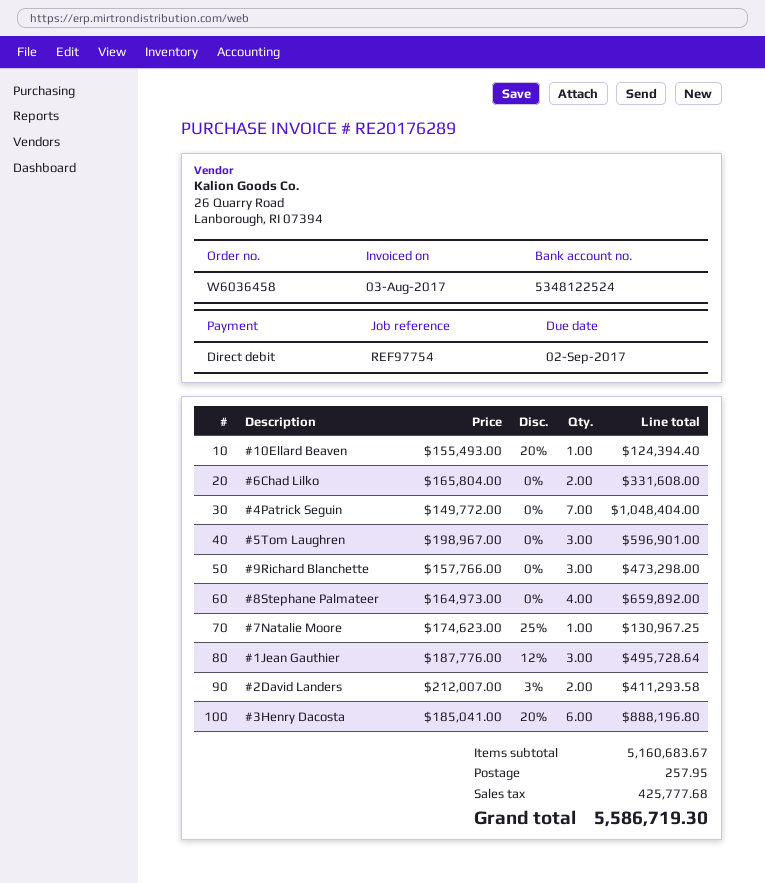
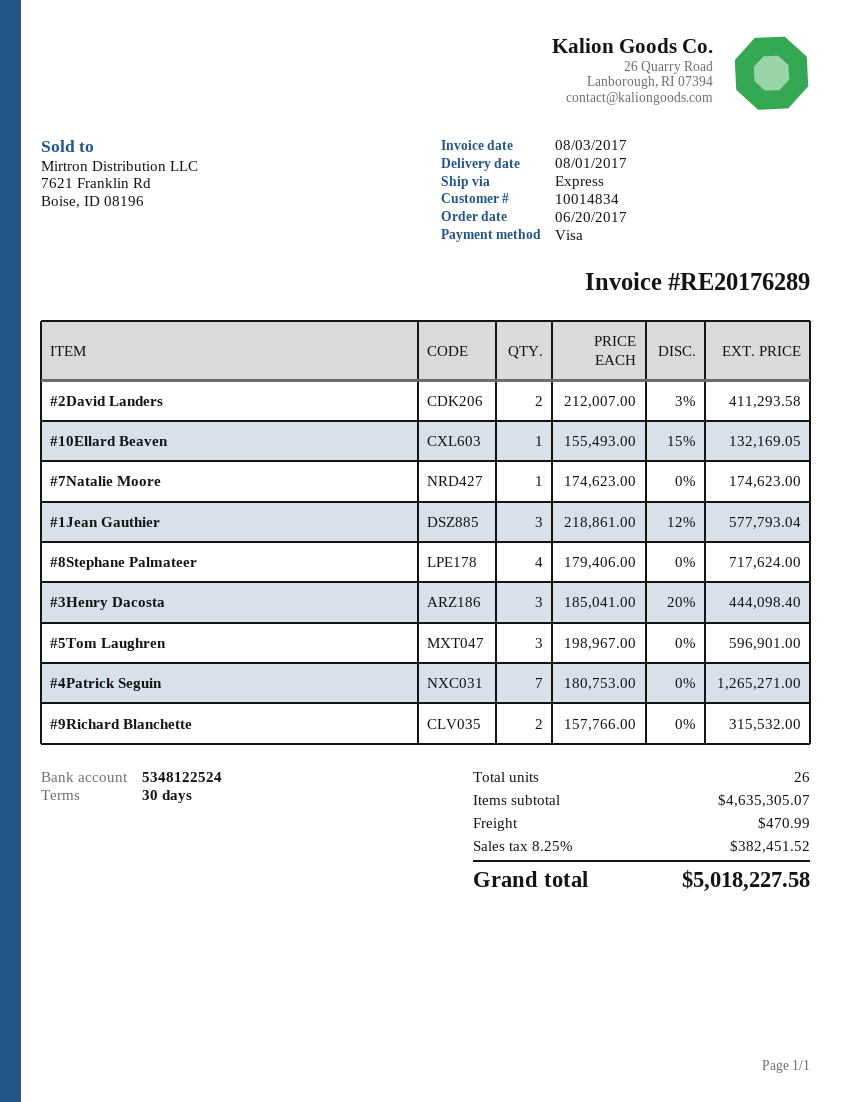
payment method: direct debit -> Visa
#10Ellard Beaven: 1 x 155493.00 - 20% = 124394.40 -> 1 x 155493.00 - 15% = 132169.05
#6Chad Lilko: 2 x 165804.00 = 331608.00 -> none
#4Patrick Seguin: 7 x 149772.00 = 1048404.00 -> 7 x 180753.00 = 1265271.00
#9Richard Blanchette: 3 x 157766.00 = 473298.00 -> 2 x 157766.00 = 315532.00
#8Stephane Palmateer: 4 x 164973.00 = 659892.00 -> 4 x 179406.00 = 717624.00
#7Natalie Moore: 1 x 174623.00 - 25% = 130967.25 -> 1 x 174623.00 = 174623.00
#1Jean Gauthier: 3 x 187776.00 - 12% = 495728.64 -> 3 x 218861.00 - 12% = 577793.04
#3Henry Dacosta: 6 x 185041.00 - 20% = 888196.80 -> 3 x 185041.00 - 20% = 444098.40
subtotal: 5160683.67 -> 4635305.07
shipping: 257.95 -> 470.99
tax: 425777.68 -> 382451.52
total: 5586719.30 -> 5018227.58

